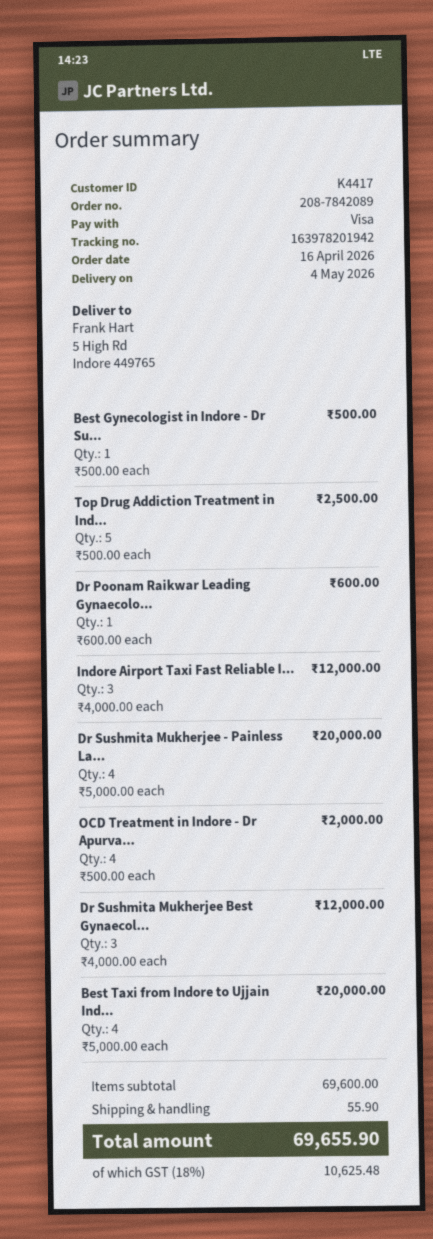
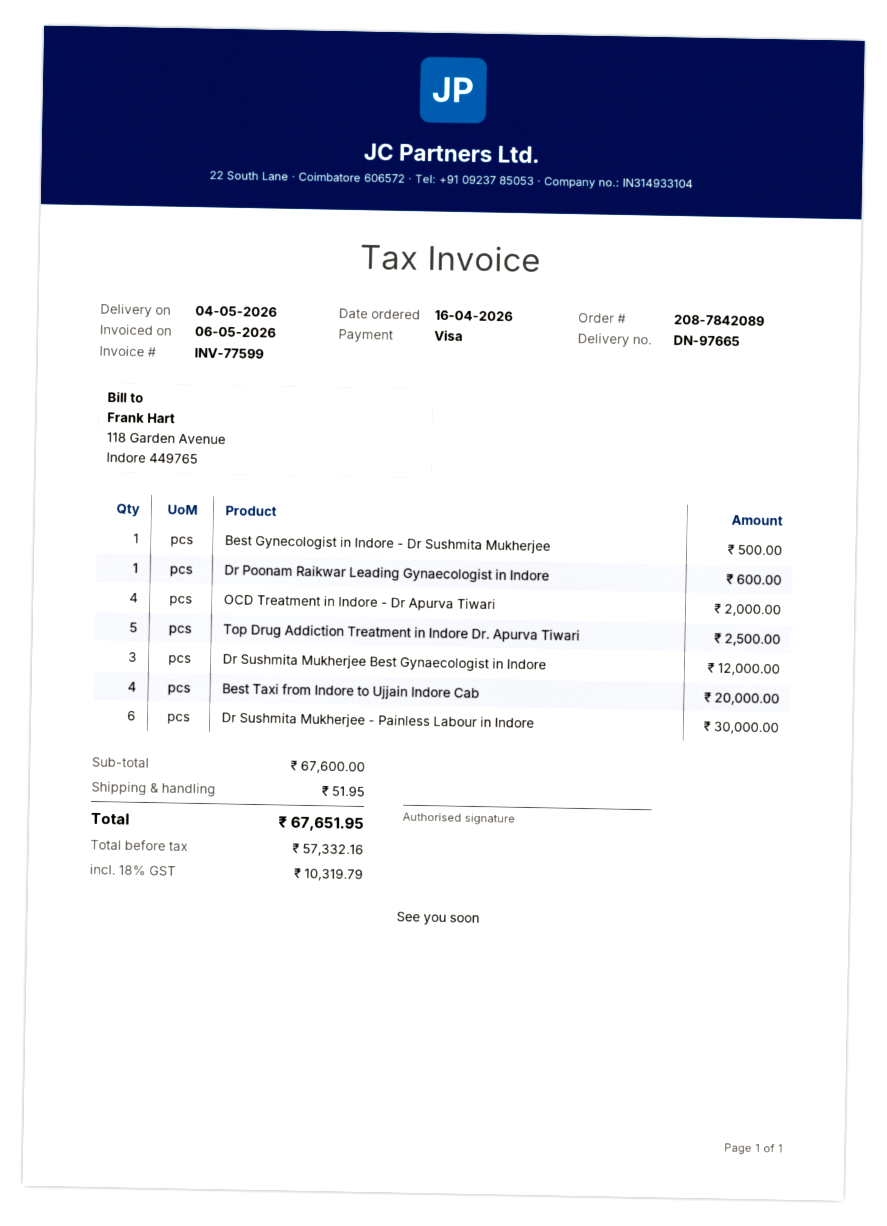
Indore Airport Taxi Fast Reliable I...: 3 for 12000.00 -> none
Dr Sushmita Mukherjee - Painless La...: 4 for 20000.00 -> 6 for 30000.00
subtotal: 69600.00 -> 67600.00
shipping: 55.90 -> 51.95
tax: 18% = 10625.48 -> 18% = 10319.79
total: 69655.90 -> 67651.95

